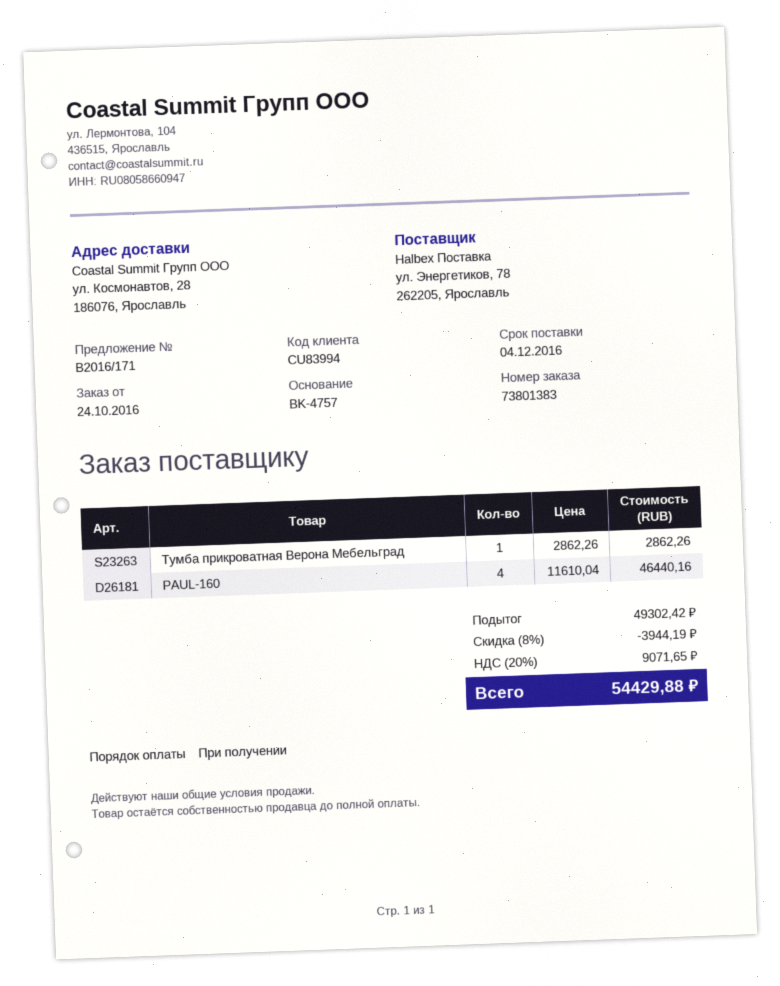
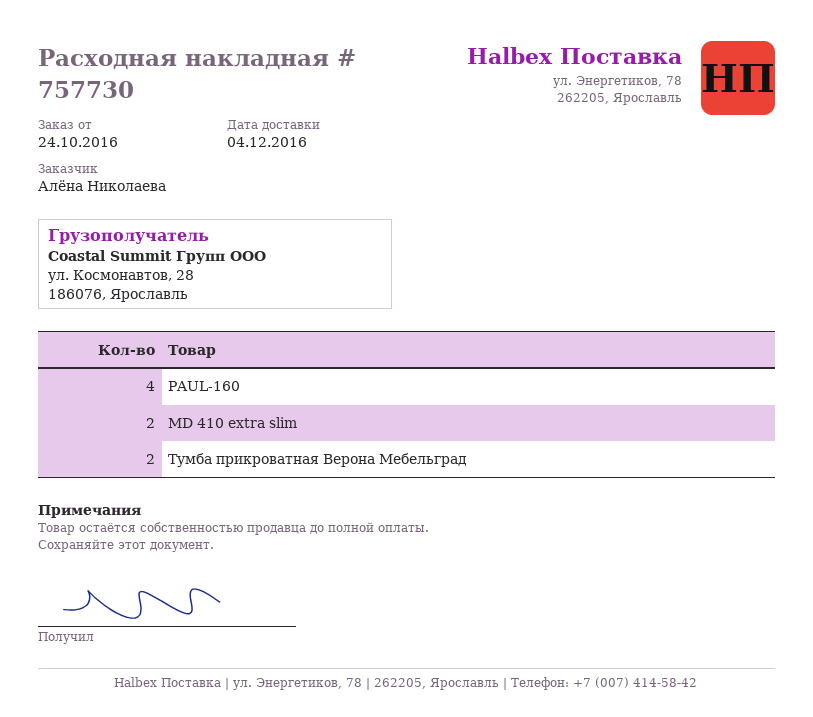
Тумба прикроватная Верона Мебельград: 1 -> 2
MD 410 extra slim: none -> 2

